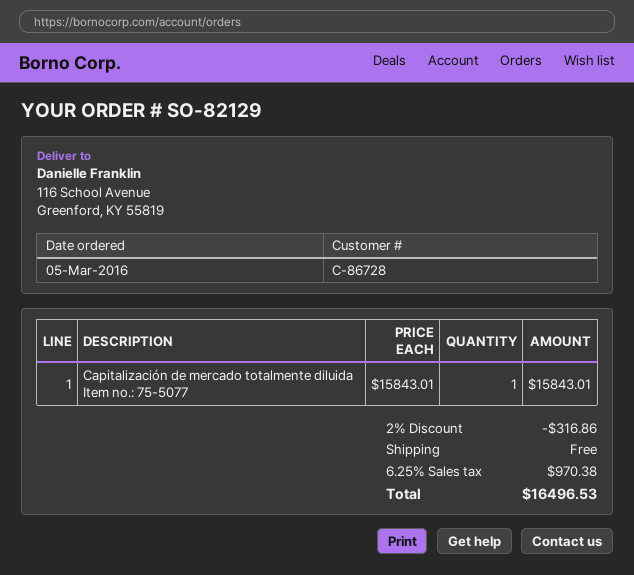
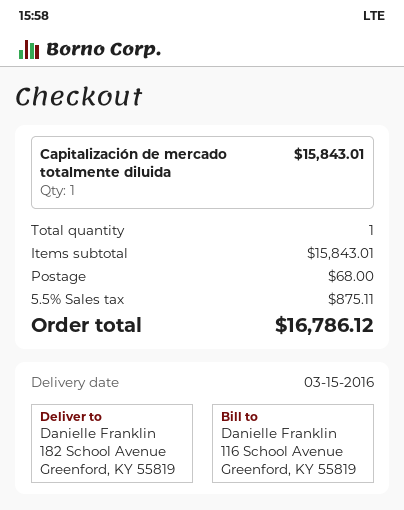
ship to: 116 School Avenue, Greenford, KY 55819 -> 182 School Avenue, Greenford, KY 55819
discount: 2% = 316.86 -> none
shipping: 0.00 -> 68.00
tax: 6.25% = 970.38 -> 5.5% = 875.11
total: 16496.53 -> 16786.12

